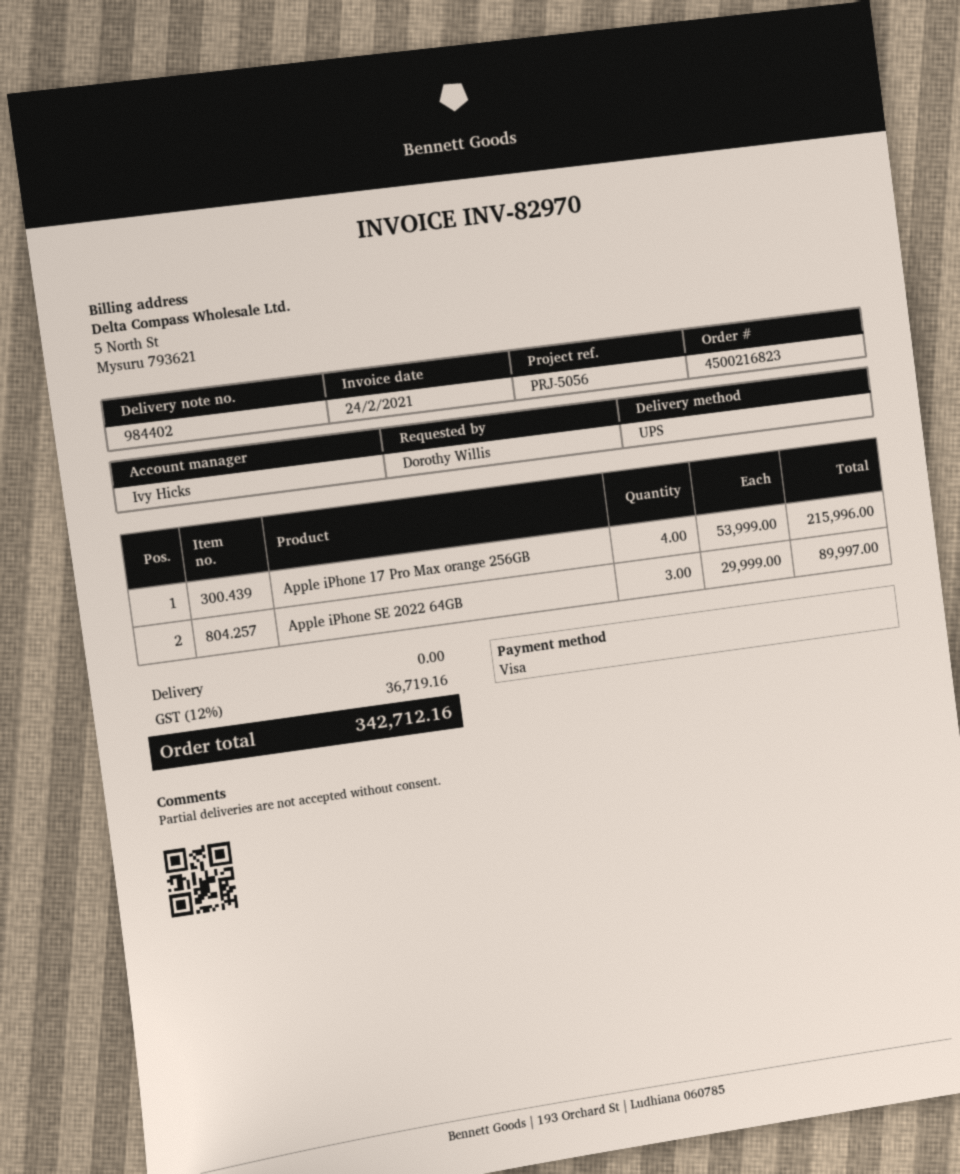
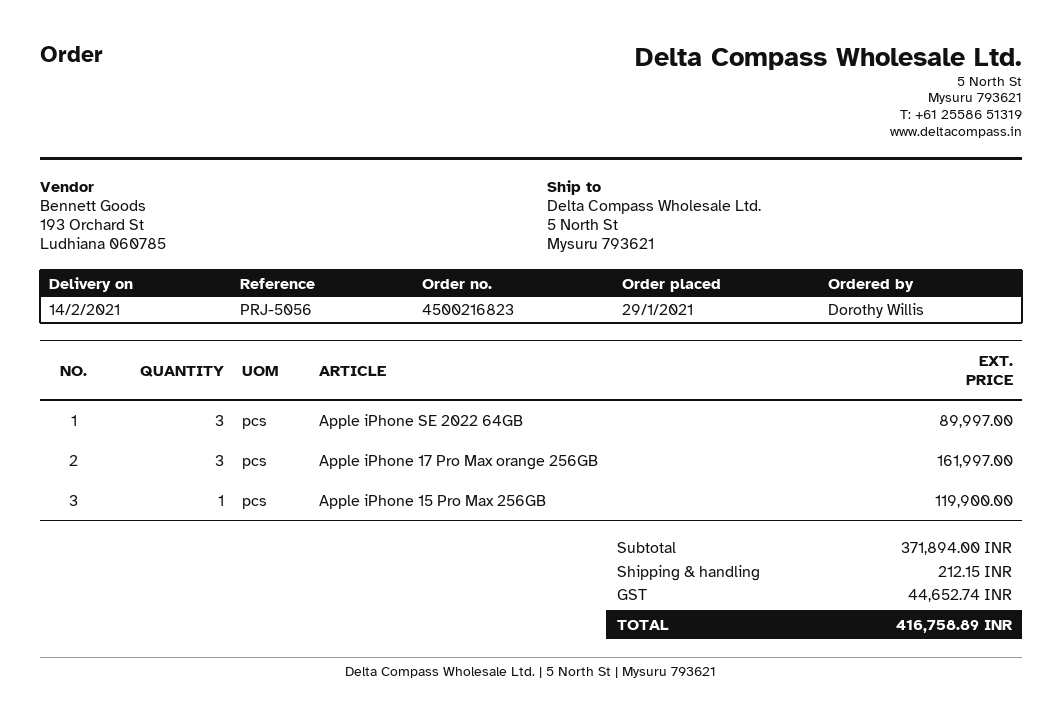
Apple iPhone 17 Pro Max orange 256GB: 4 for 215996.00 -> 3 for 161997.00
Apple iPhone 15 Pro Max 256GB: none -> 1 for 119900.00
shipping: 0.00 -> 212.15
tax: 36719.16 -> 44652.74
total: 342712.16 -> 416758.89

